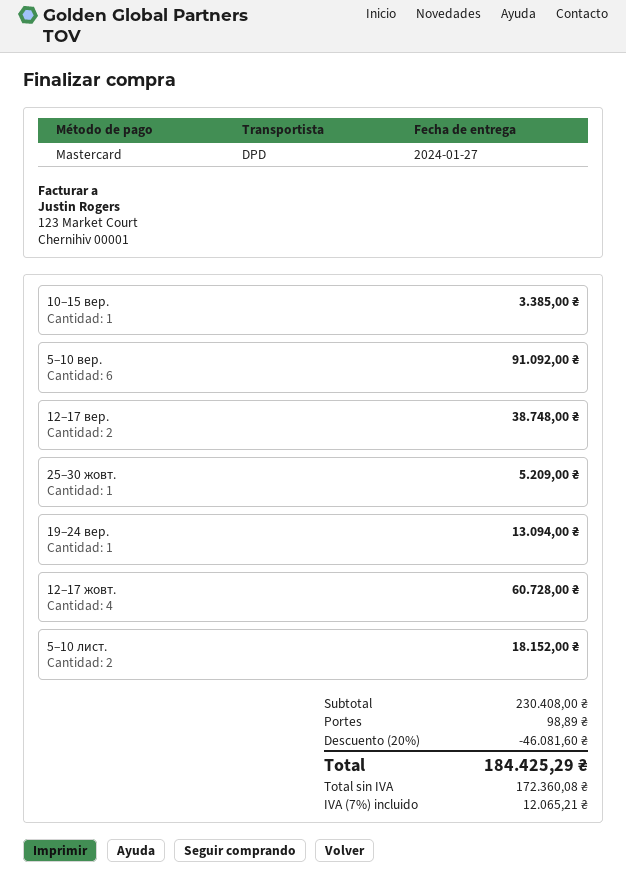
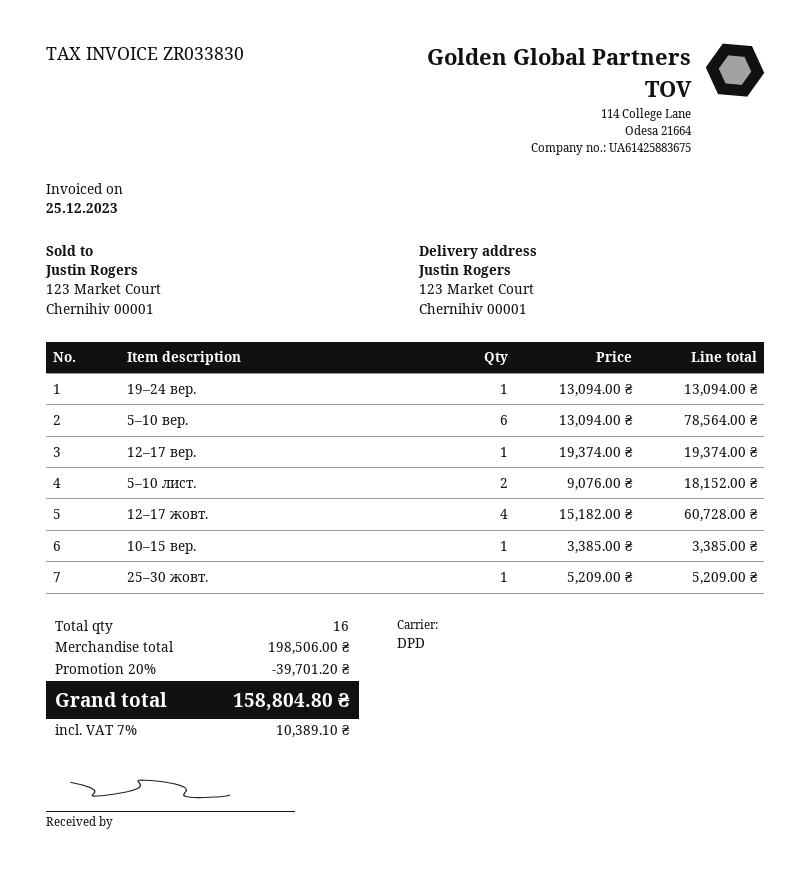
5–10 вер.: 6 for 91092.00 -> 6 for 78564.00
12–17 вер.: 2 for 38748.00 -> 1 for 19374.00
subtotal: 230408.00 -> 198506.00
discount: 20% = 46081.60 -> 20% = 39701.20
shipping: 98.89 -> none
tax: 7% = 12065.21 -> 7% = 10389.10
total: 184425.29 -> 158804.80

